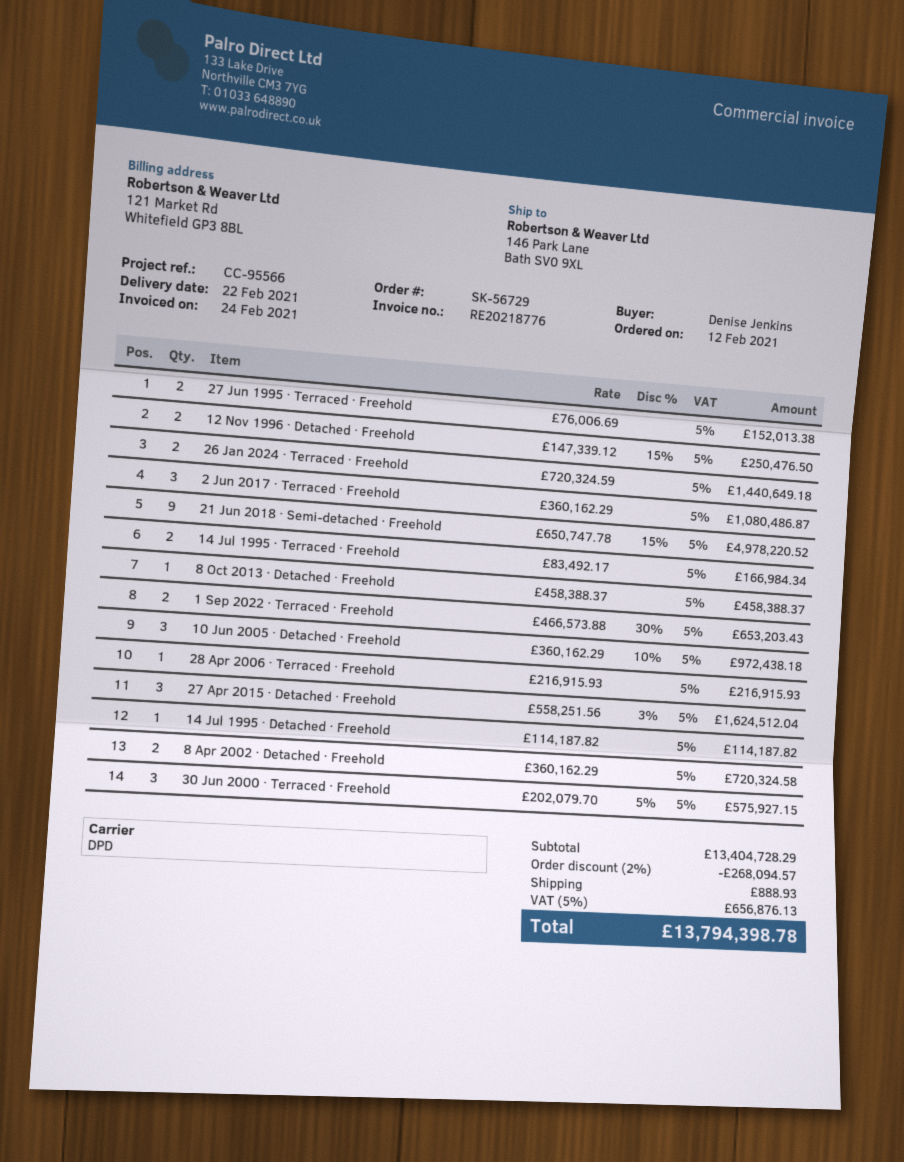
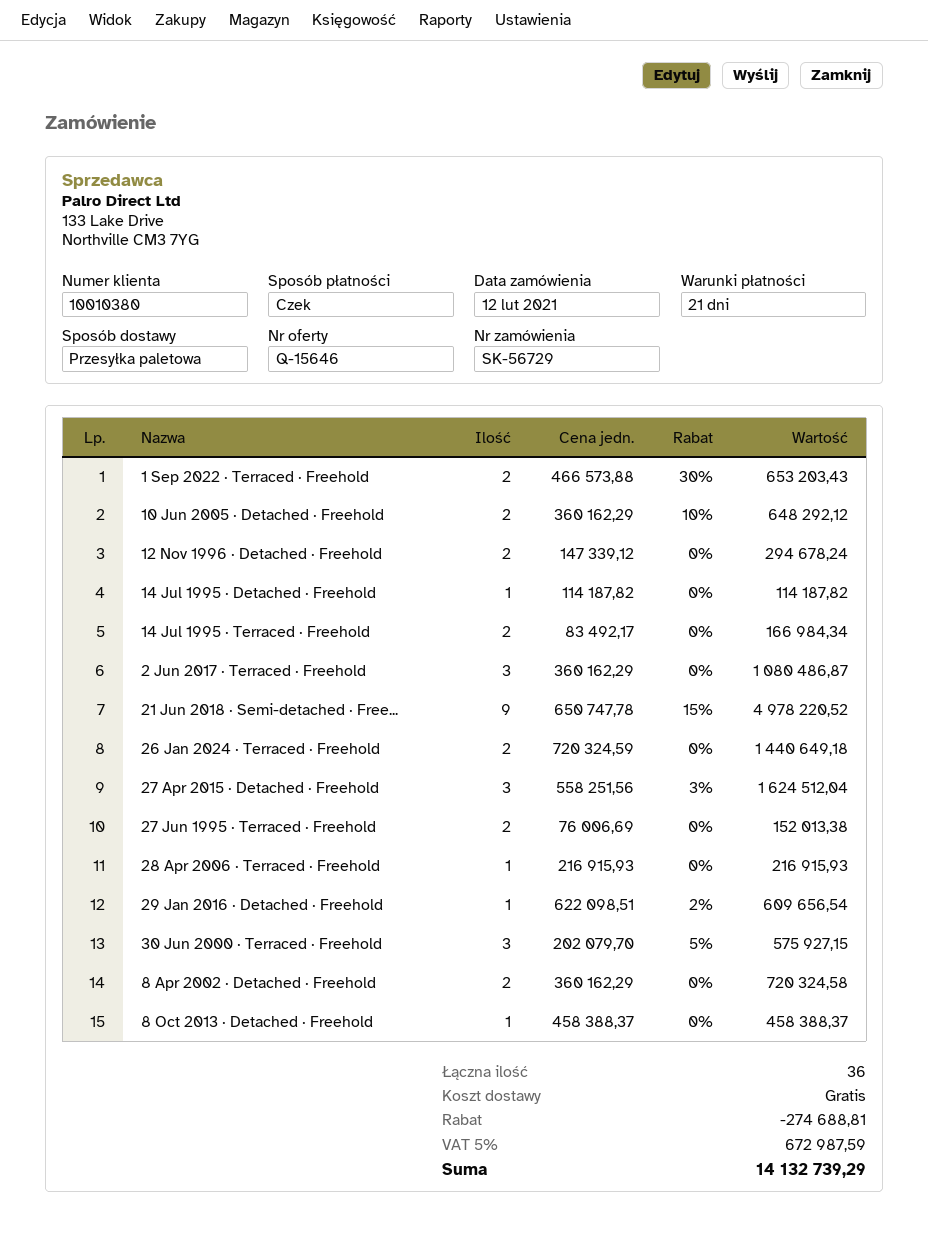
shipping method: DPD -> pallet freight
12 Nov 1996 · Detached · Freehold: 2 x 147339.12 - 15% = 250476.50 -> 2 x 147339.12 = 294678.24
10 Jun 2005 · Detached · Freehold: 3 x 360162.29 - 10% = 972438.18 -> 2 x 360162.29 - 10% = 648292.12
29 Jan 2016 · Detached · Freehold: none -> 1 x 622098.51 - 2% = 609656.54
discount: 268094.57 -> 274688.81
shipping: 888.93 -> 0.00
tax: 5% = 656876.13 -> 5% = 672987.59
total: 13794398.78 -> 14132739.29

